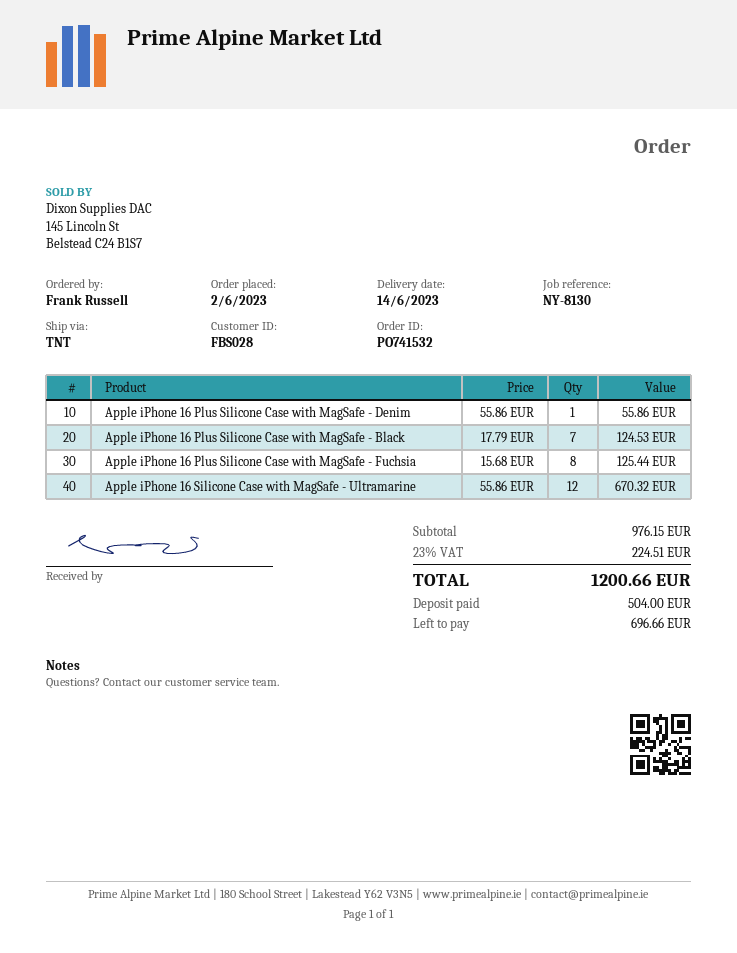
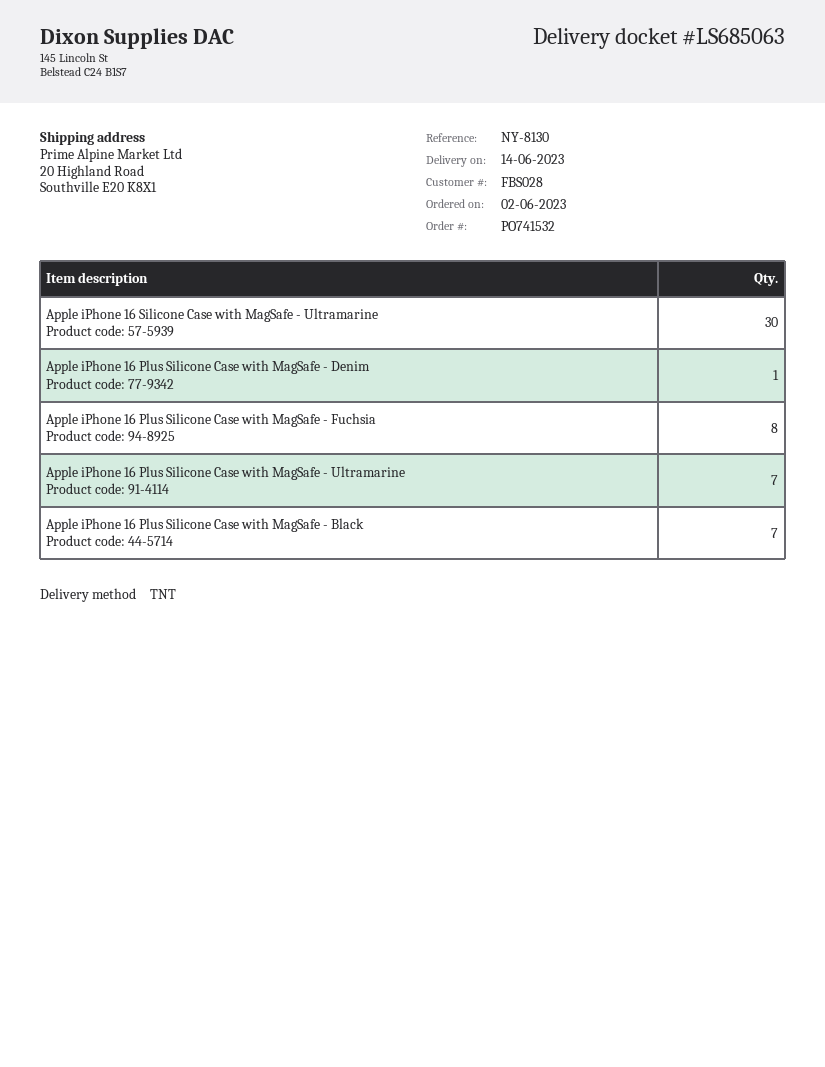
Apple iPhone 16 Silicone Case with MagSafe - Ultramarine: 12 -> 30
Apple iPhone 16 Plus Silicone Case with MagSafe - Ultramarine: none -> 7

